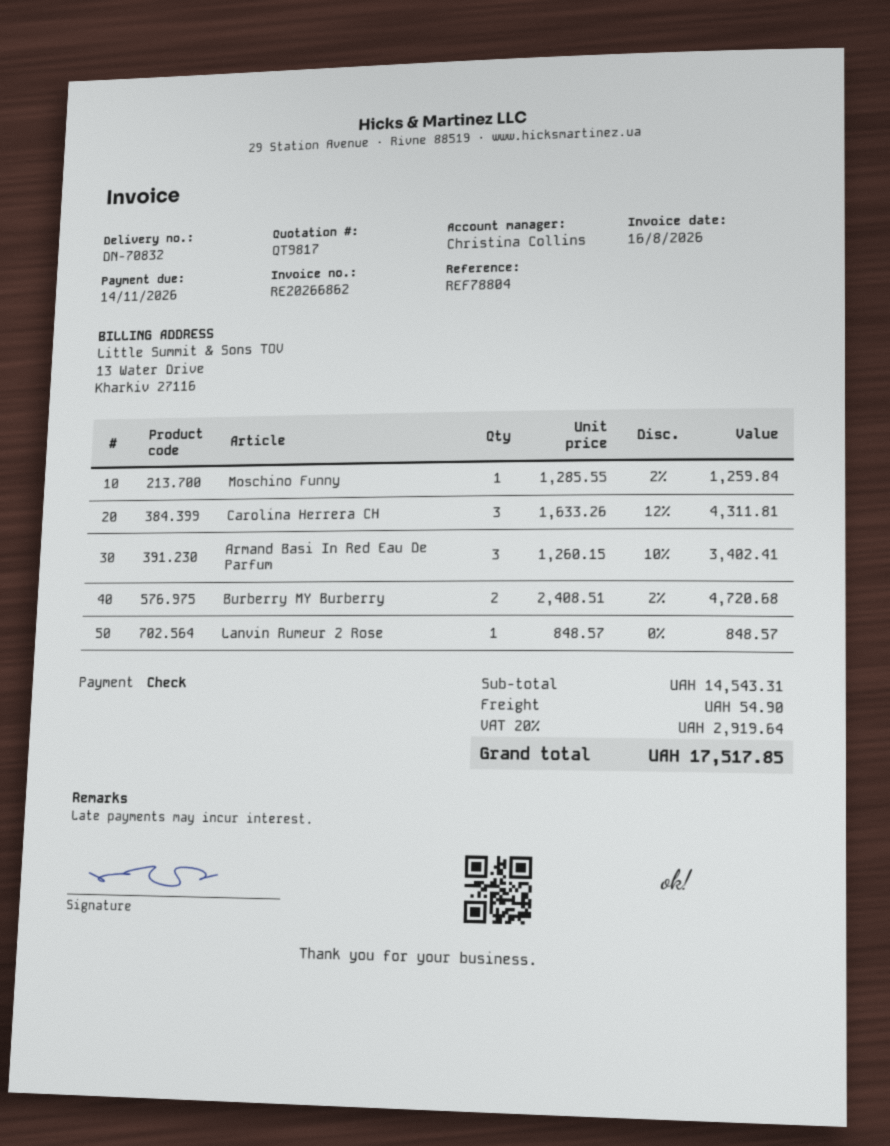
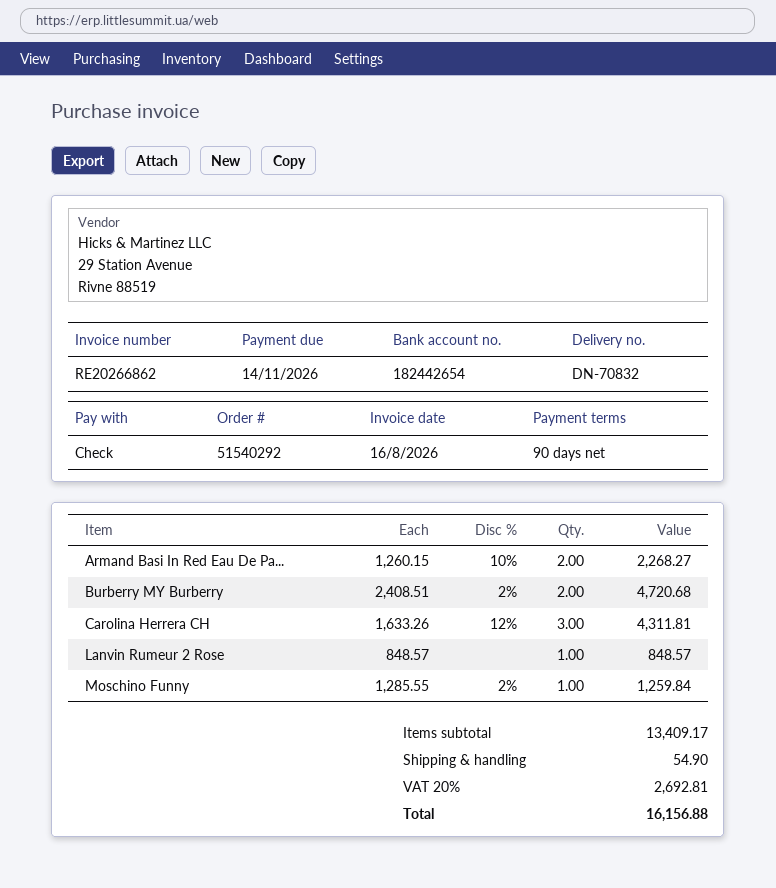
Armand Basi In Red Eau De Parfum: 3 x 1260.15 - 10% = 3402.41 -> 2 x 1260.15 - 10% = 2268.27
subtotal: 14543.31 -> 13409.17
tax: 20% = 2919.64 -> 20% = 2692.81
total: 17517.85 -> 16156.88

